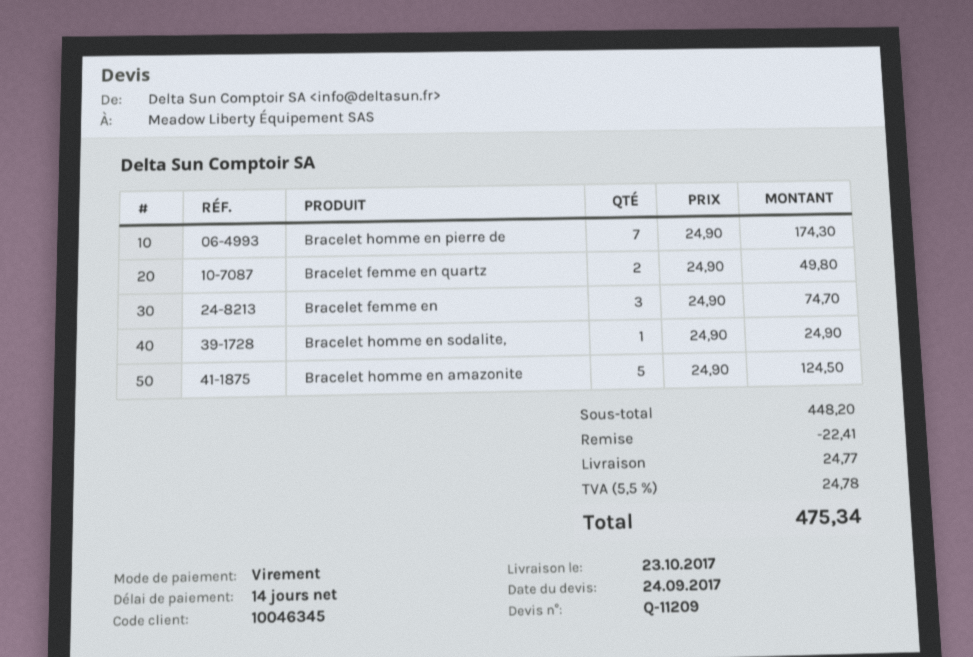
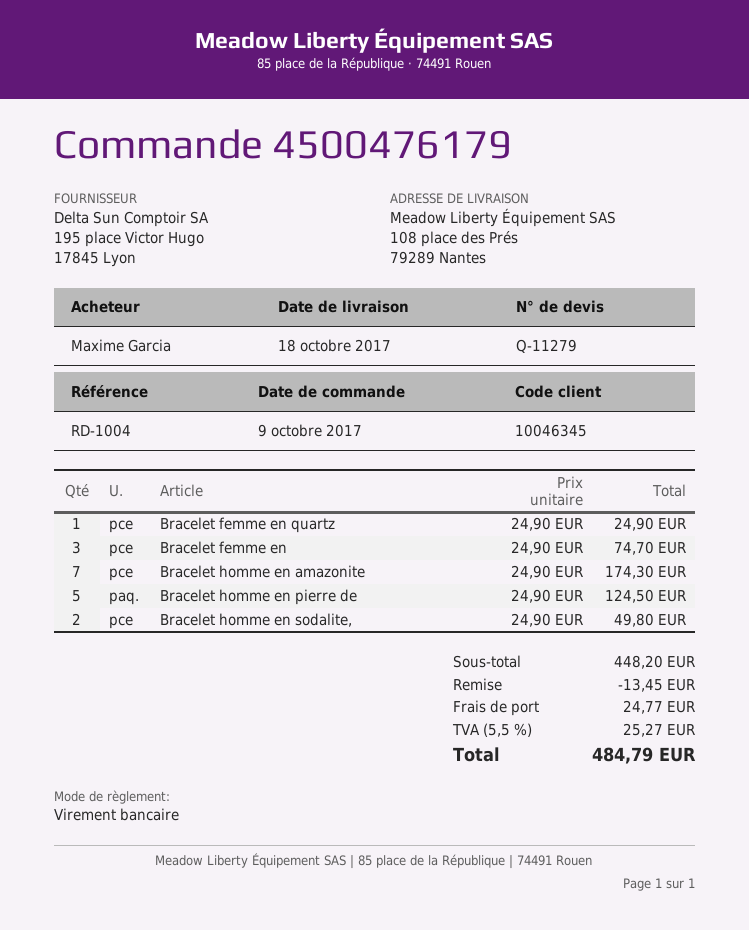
quote number: Q-11209 -> Q-11279
delivery date: 2017-10-23 -> 2017-10-18
Bracelet homme en pierre de: 7 x 24.90 = 174.30 -> 5 x 24.90 = 124.50
Bracelet femme en quartz: 2 x 24.90 = 49.80 -> 1 x 24.90 = 24.90
Bracelet homme en sodalite,: 1 x 24.90 = 24.90 -> 2 x 24.90 = 49.80
Bracelet homme en amazonite: 5 x 24.90 = 124.50 -> 7 x 24.90 = 174.30
discount: 22.41 -> 13.45
tax: 5.5% = 24.78 -> 5.5% = 25.27
total: 475.34 -> 484.79

